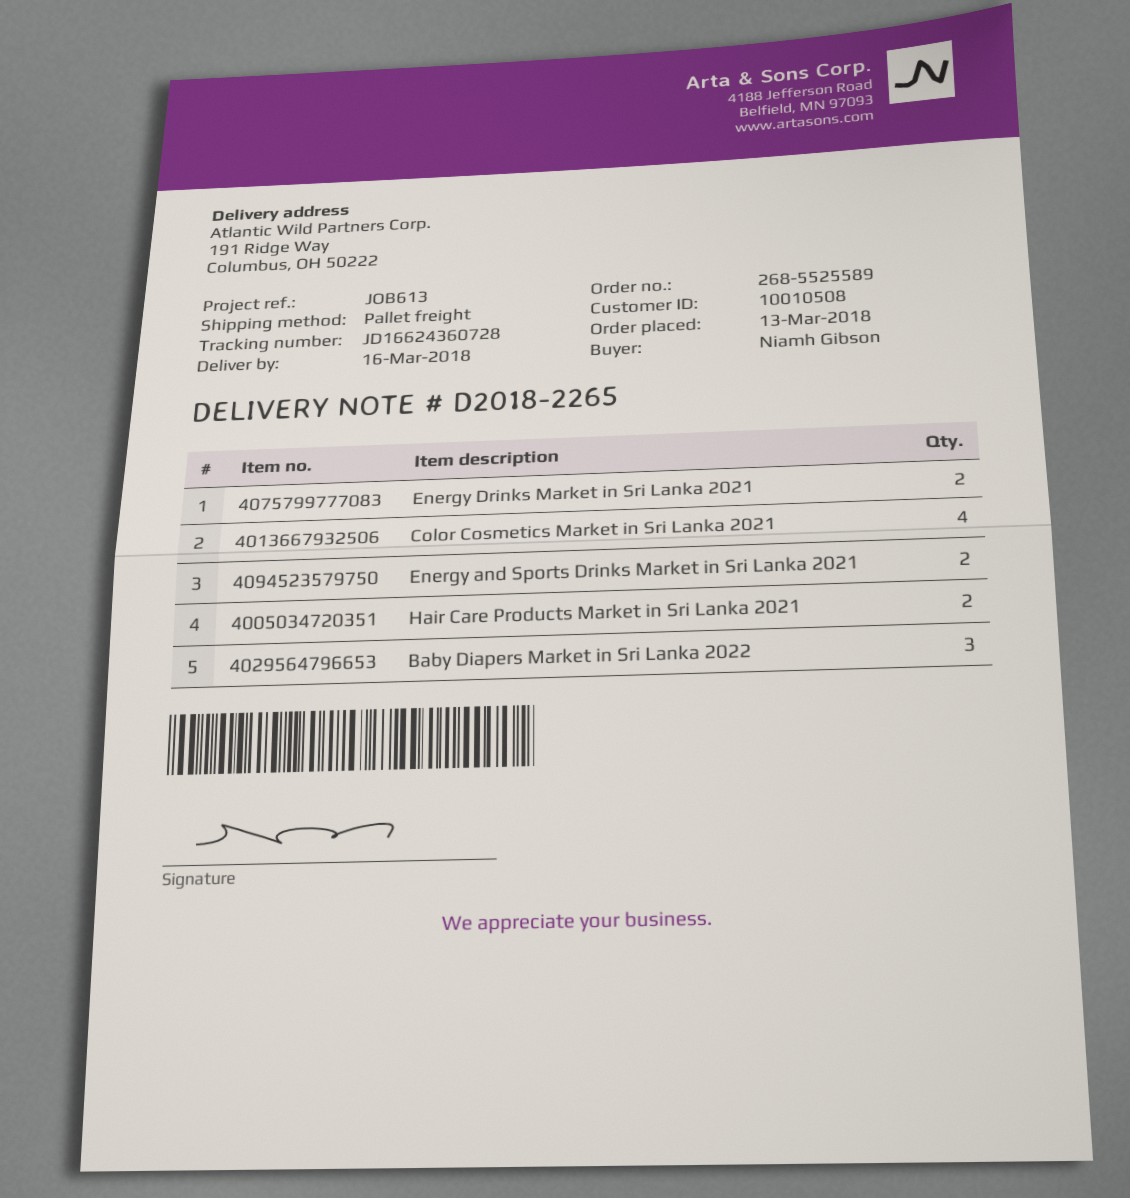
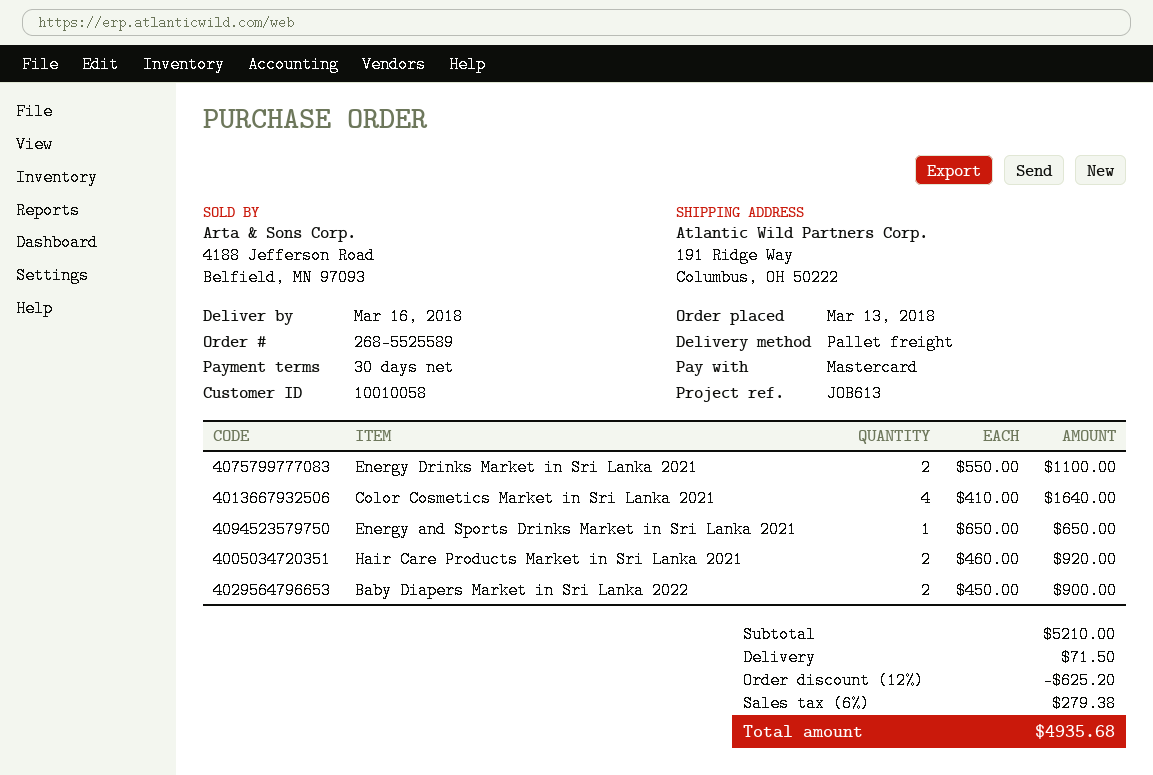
customer number: 10010508 -> 10010058
Energy and Sports Drinks Market in Sri Lanka 2021: 2 -> 1
Baby Diapers Market in Sri Lanka 2022: 3 -> 2

